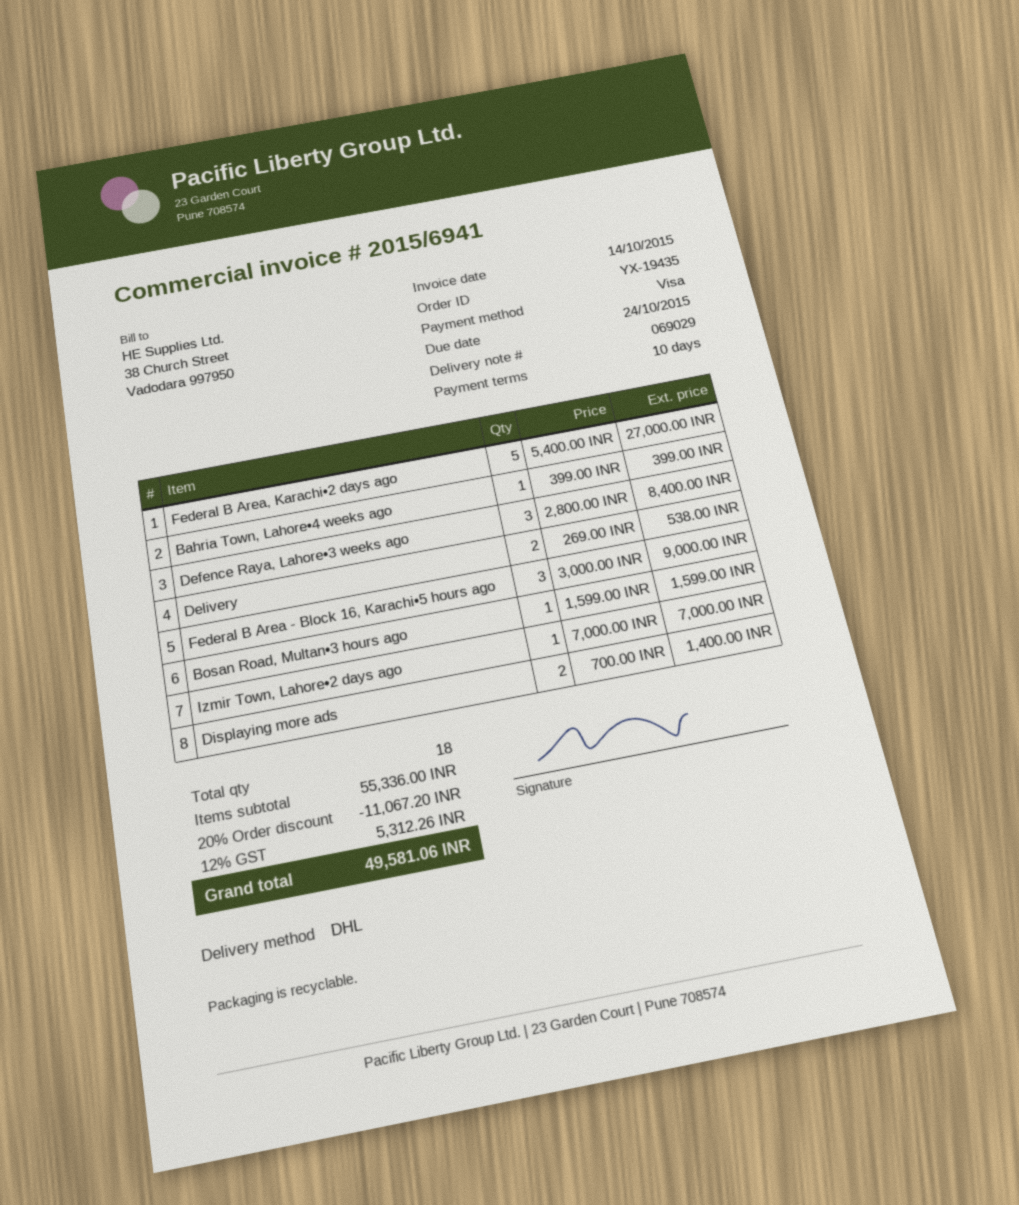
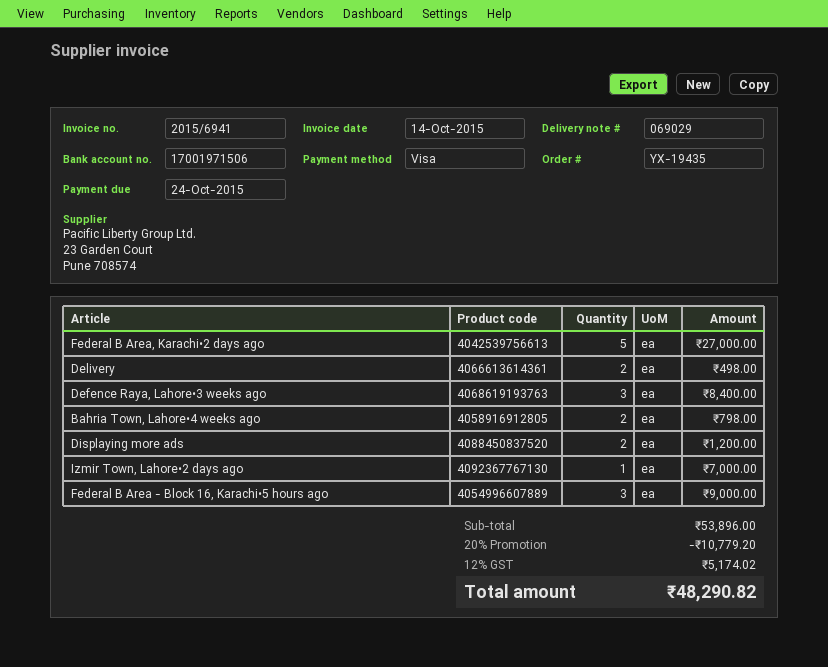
Bahria Town, Lahore•4 weeks ago: 1 for 399.00 -> 2 for 798.00
Delivery: 2 for 538.00 -> 2 for 498.00
Bosan Road, Multan•3 hours ago: 1 for 1599.00 -> none
Displaying more ads: 2 for 1400.00 -> 2 for 1200.00
subtotal: 55336.00 -> 53896.00
discount: 20% = 11067.20 -> 20% = 10779.20
tax: 12% = 5312.26 -> 12% = 5174.02
total: 49581.06 -> 48290.82

